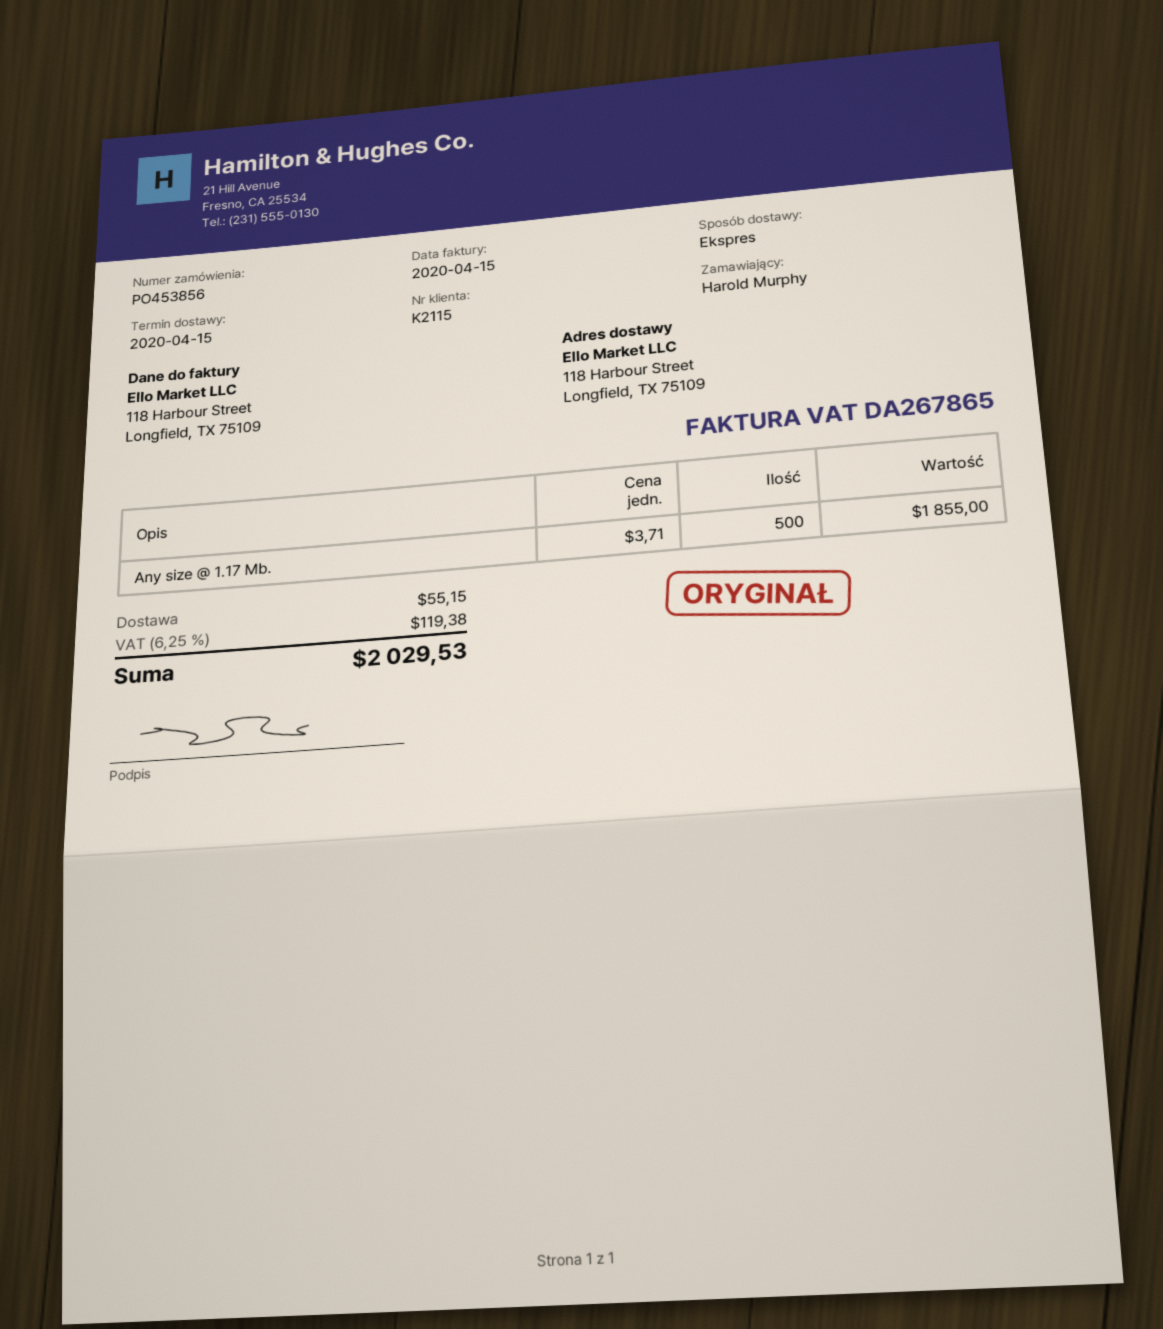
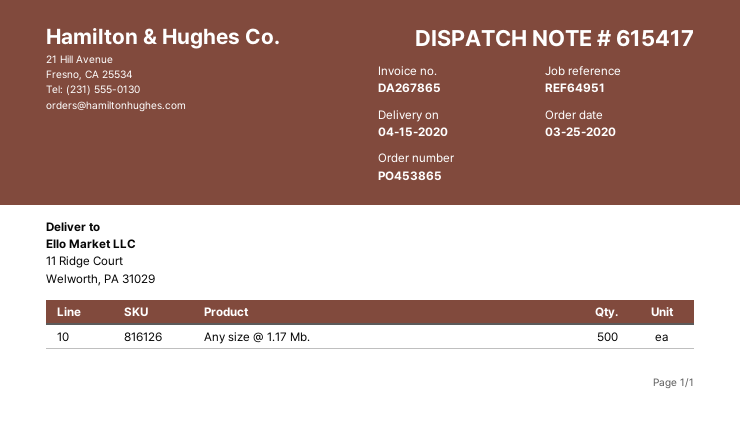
order number: PO453856 -> PO453865
ship to: 118 Harbour Street, Longfield, TX 75109 -> 11 Ridge Court, Welworth, PA 31029

